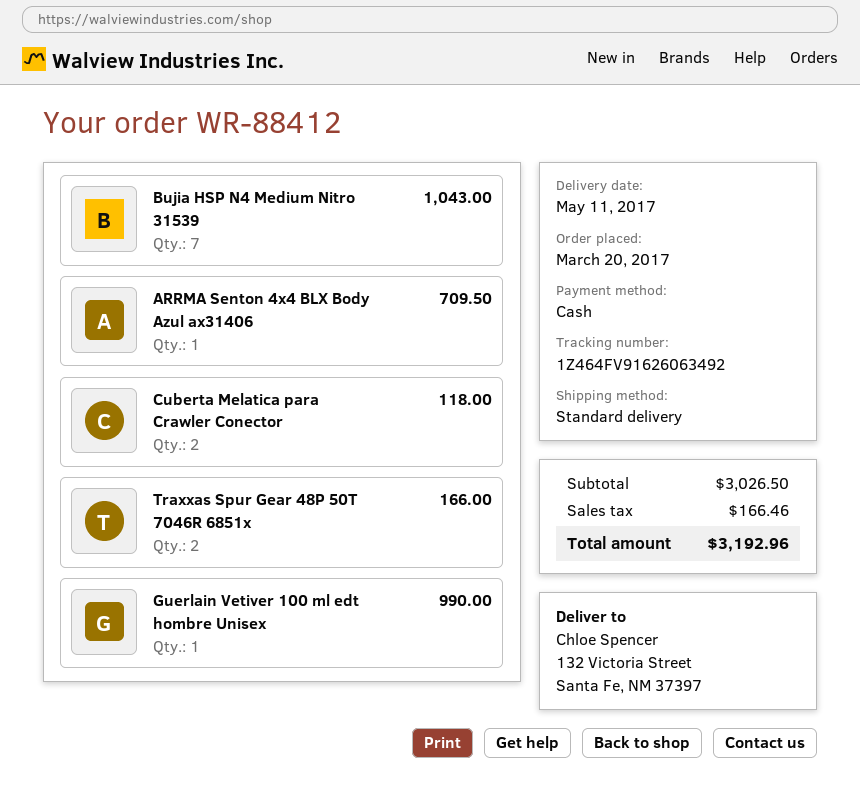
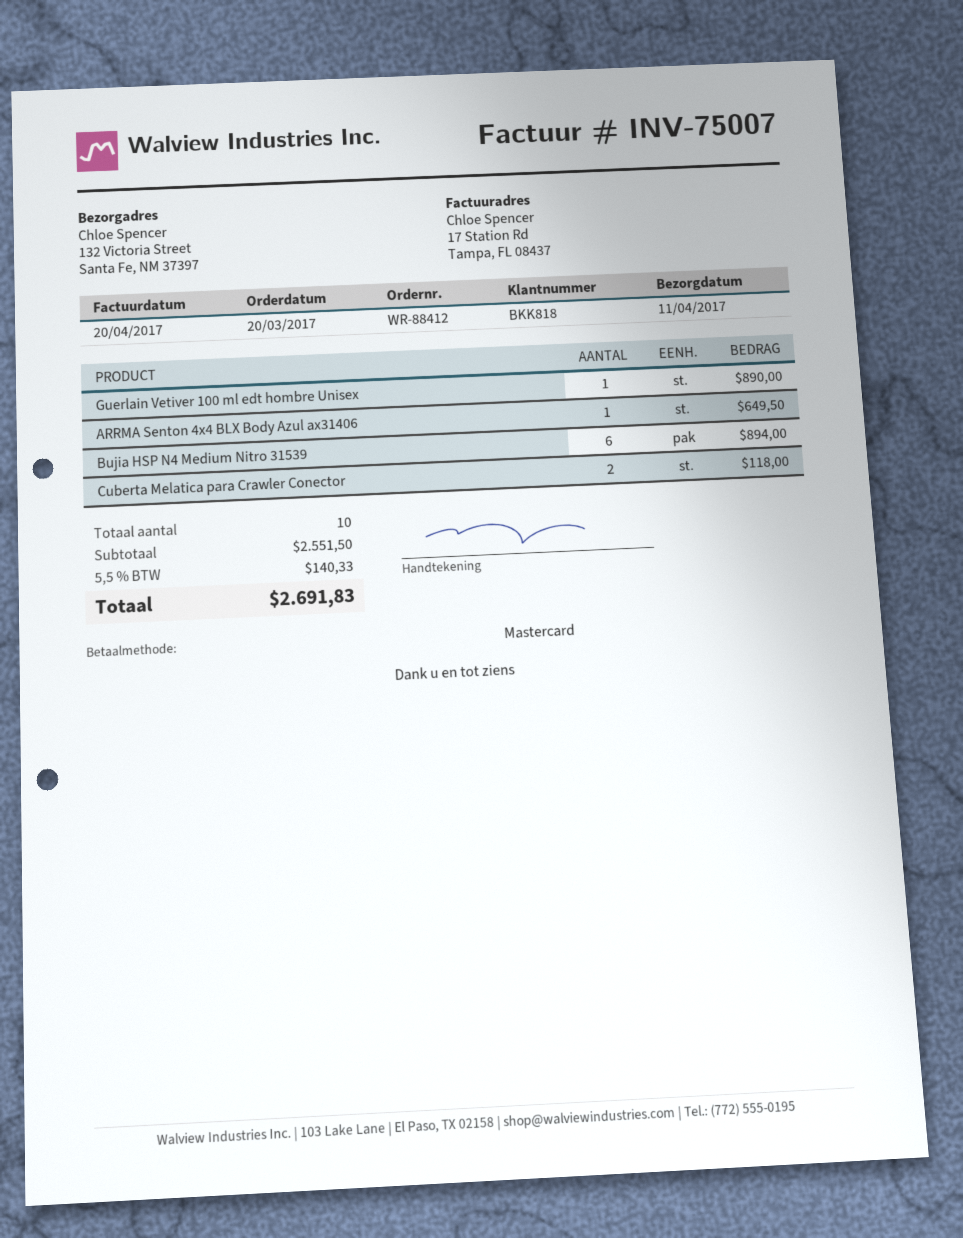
delivery date: 2017-05-11 -> 2017-04-11
payment method: cash -> Mastercard
Bujia HSP N4 Medium Nitro 31539: 7 for 1043.00 -> 6 for 894.00
ARRMA Senton 4x4 BLX Body Azul ax31406: 1 for 709.50 -> 1 for 649.50
Traxxas Spur Gear 48P 50T 7046R 6851x: 2 for 166.00 -> none
Guerlain Vetiver 100 ml edt hombre Unisex: 1 for 990.00 -> 1 for 890.00
subtotal: 3026.50 -> 2551.50
tax: 166.46 -> 140.33
total: 3192.96 -> 2691.83

